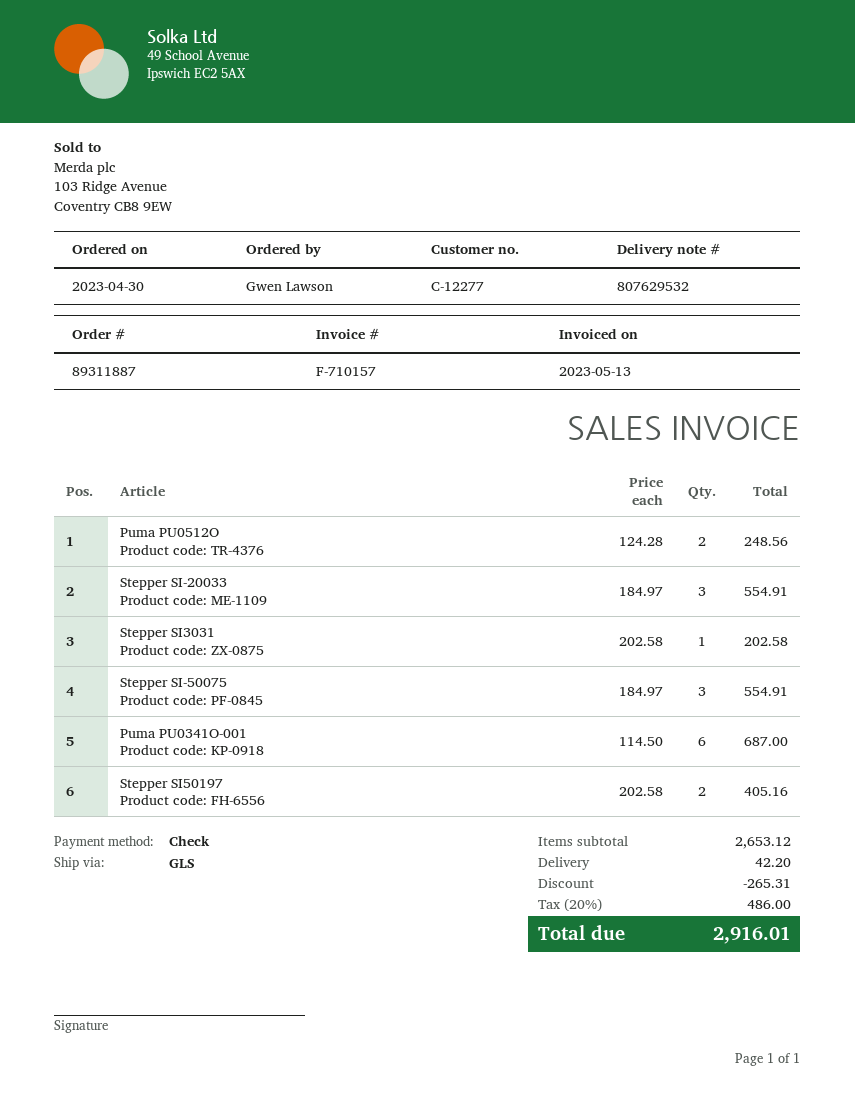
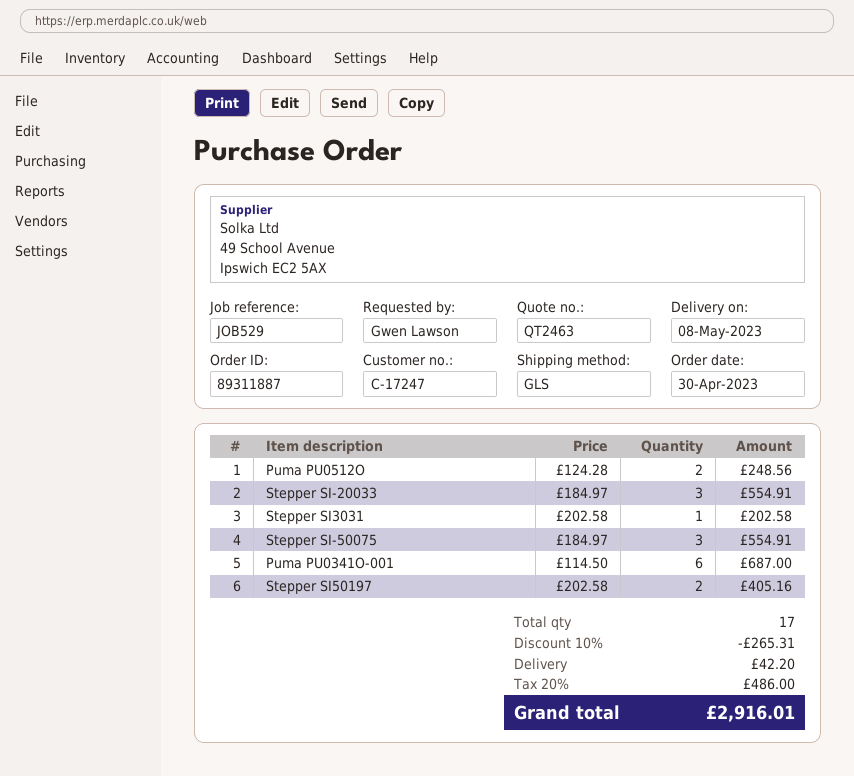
customer number: C-12277 -> C-17247

